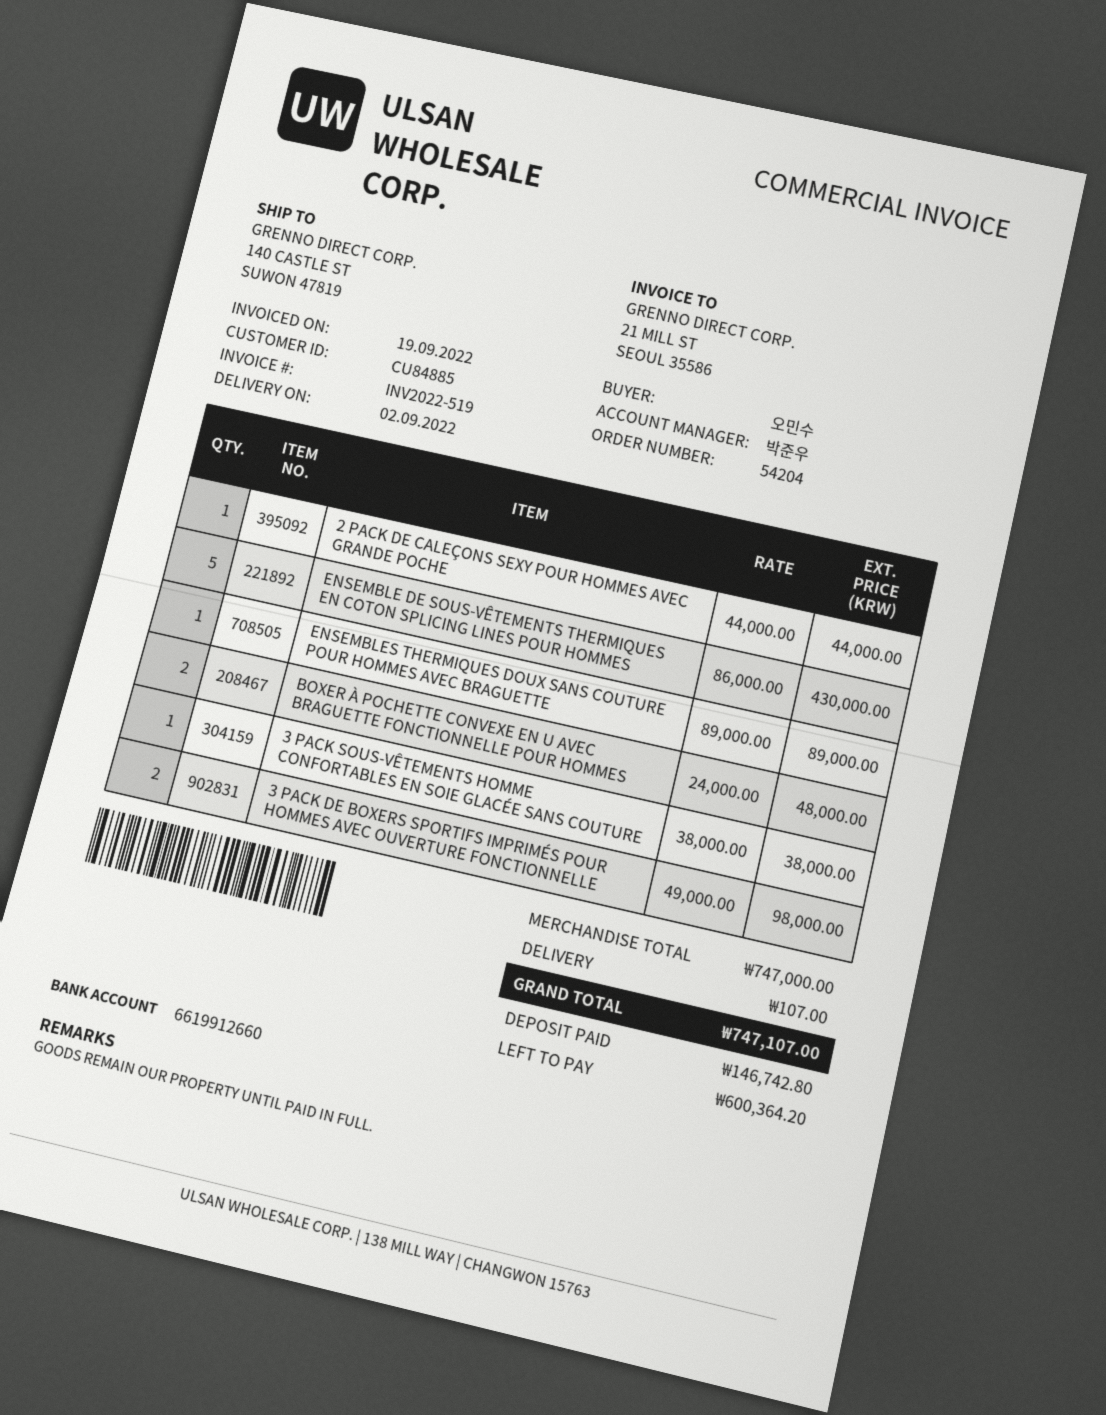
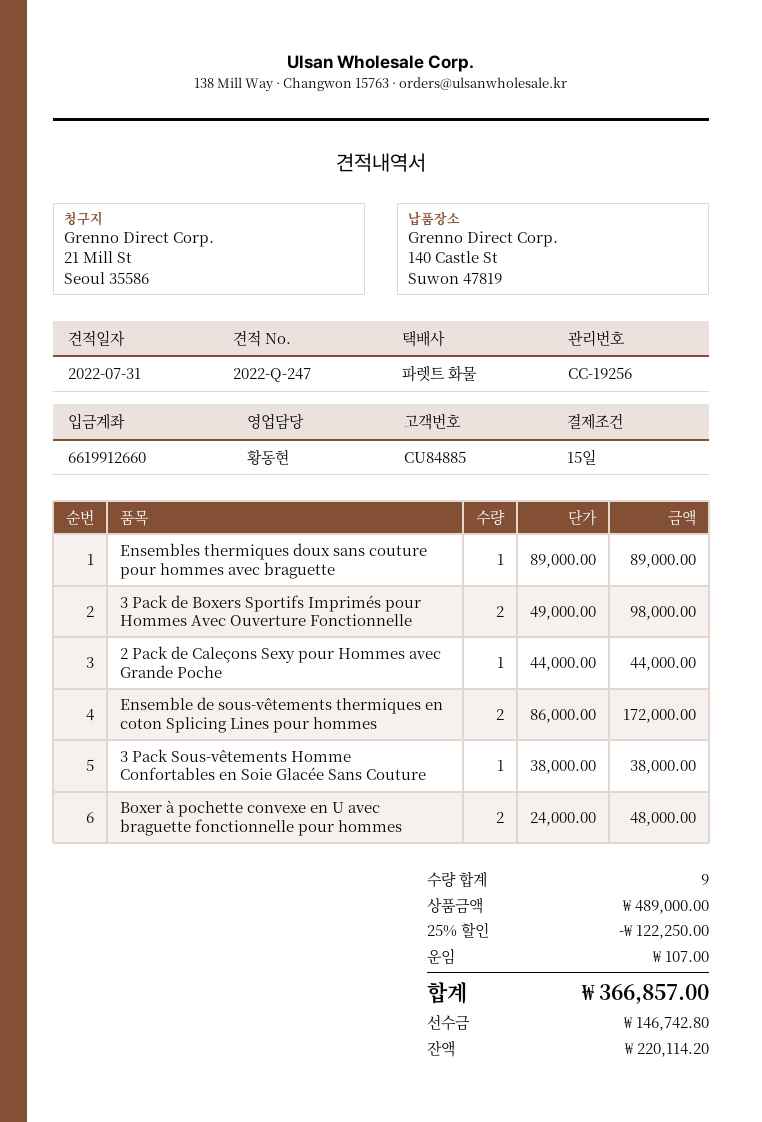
sales rep: 박준우 -> 황동현
ENSEMBLE DE SOUS-VÊTEMENTS THERMIQUES EN COTON SPLICING LINES POUR HOMMES: 5 x 86000.00 = 430000.00 -> 2 x 86000.00 = 172000.00
subtotal: 747000.00 -> 489000.00
discount: none -> 25% = 122250.00
total: 747107.00 -> 366857.00
balance: 600364.20 -> 220114.20

